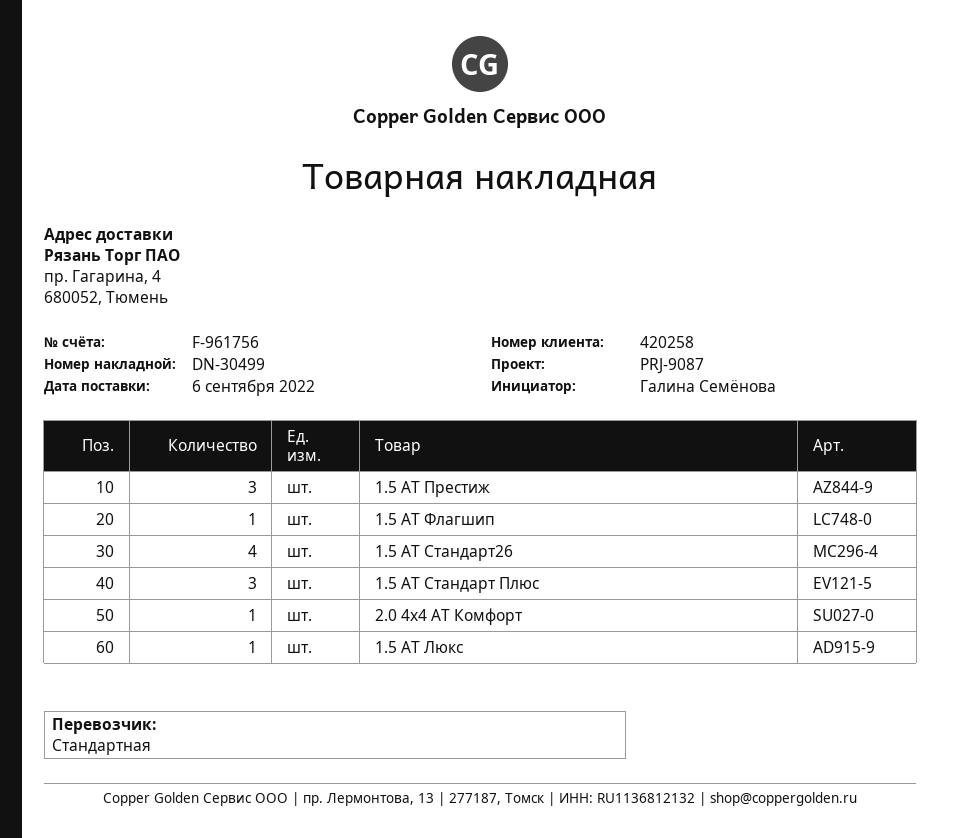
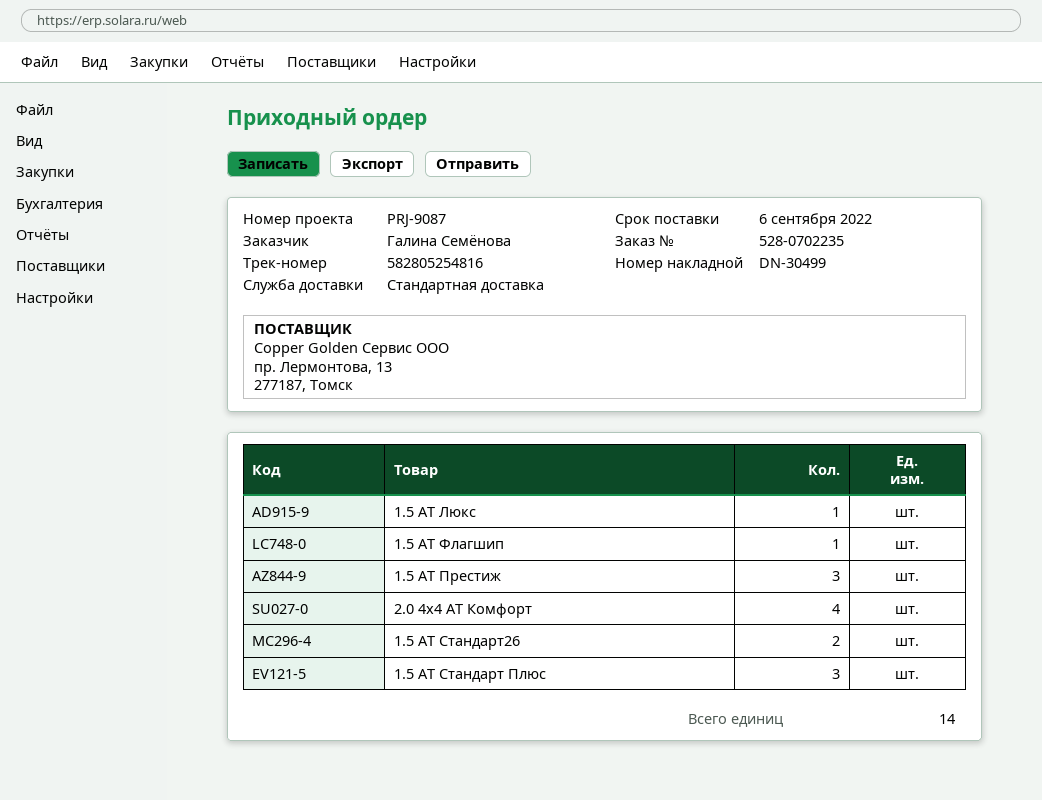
1.5 AT Стандарт26: 4 -> 2
2.0 4x4 AT Комфорт: 1 -> 4

